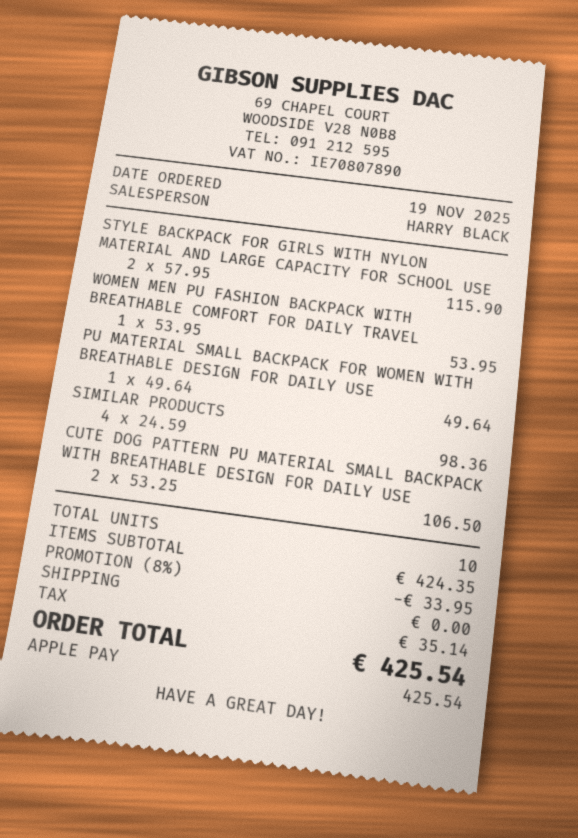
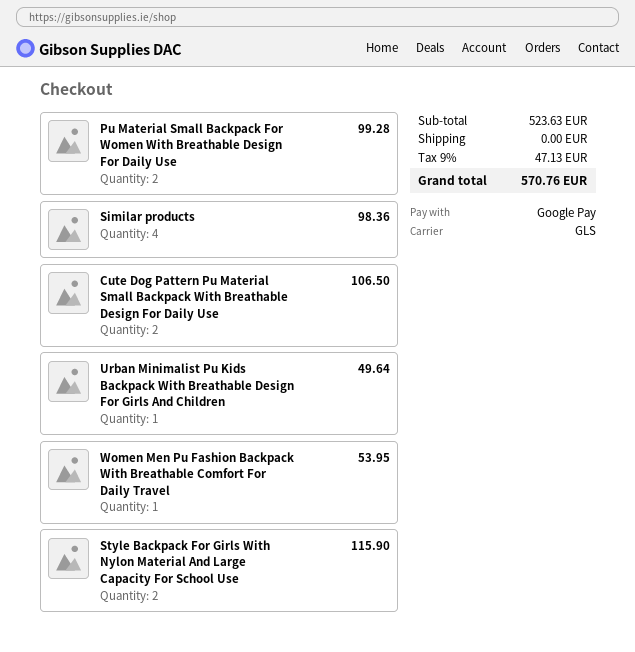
payment method: Apple Pay -> Google Pay
PU MATERIAL SMALL BACKPACK FOR WOMEN WITH BREATHABLE DESIGN FOR DAILY USE: 1 for 49.64 -> 2 for 99.28
Urban Minimalist Pu Kids Backpack With Breathable Design For Girls And Children: none -> 1 for 49.64
subtotal: 424.35 -> 523.63
discount: 8% = 33.95 -> none
tax: 35.14 -> 47.13
total: 425.54 -> 570.76

